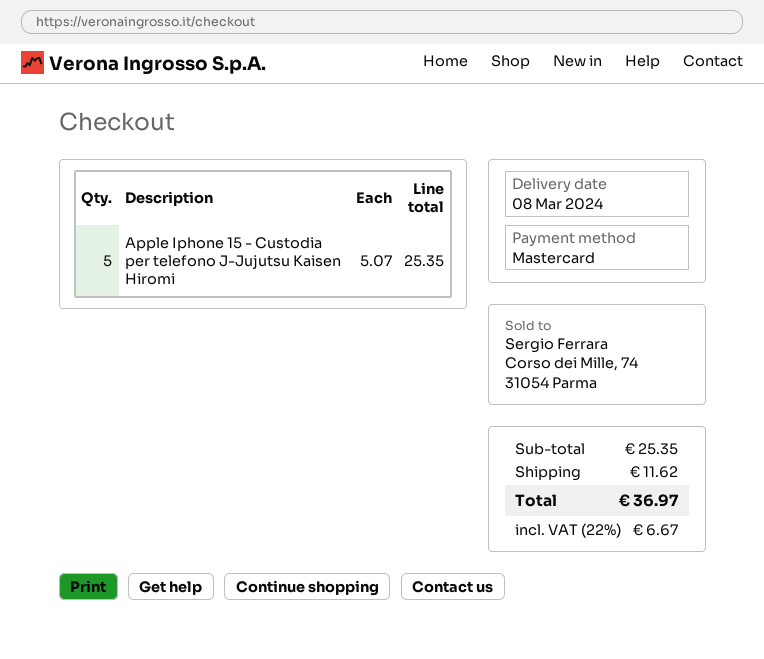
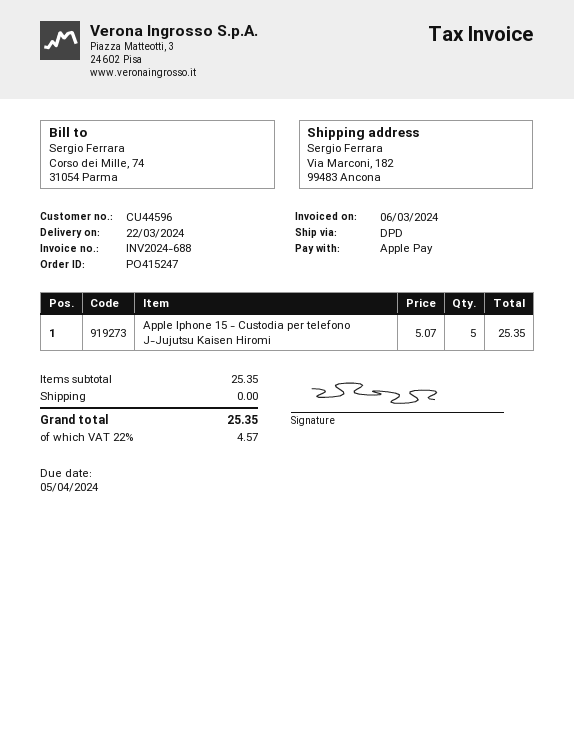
delivery date: 2024-03-08 -> 2024-03-22
payment method: Mastercard -> Apple Pay
shipping: 11.62 -> 0.00
tax: 22% = 6.67 -> 22% = 4.57
total: 36.97 -> 25.35

